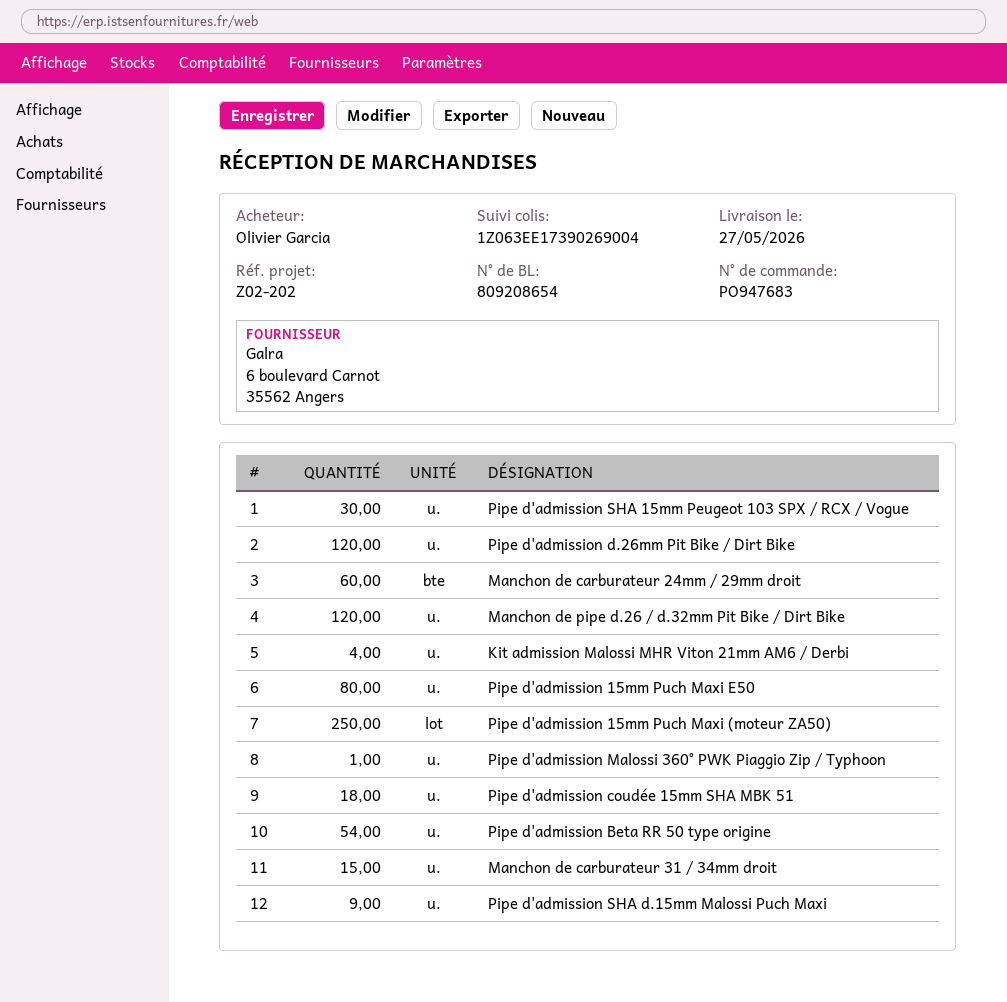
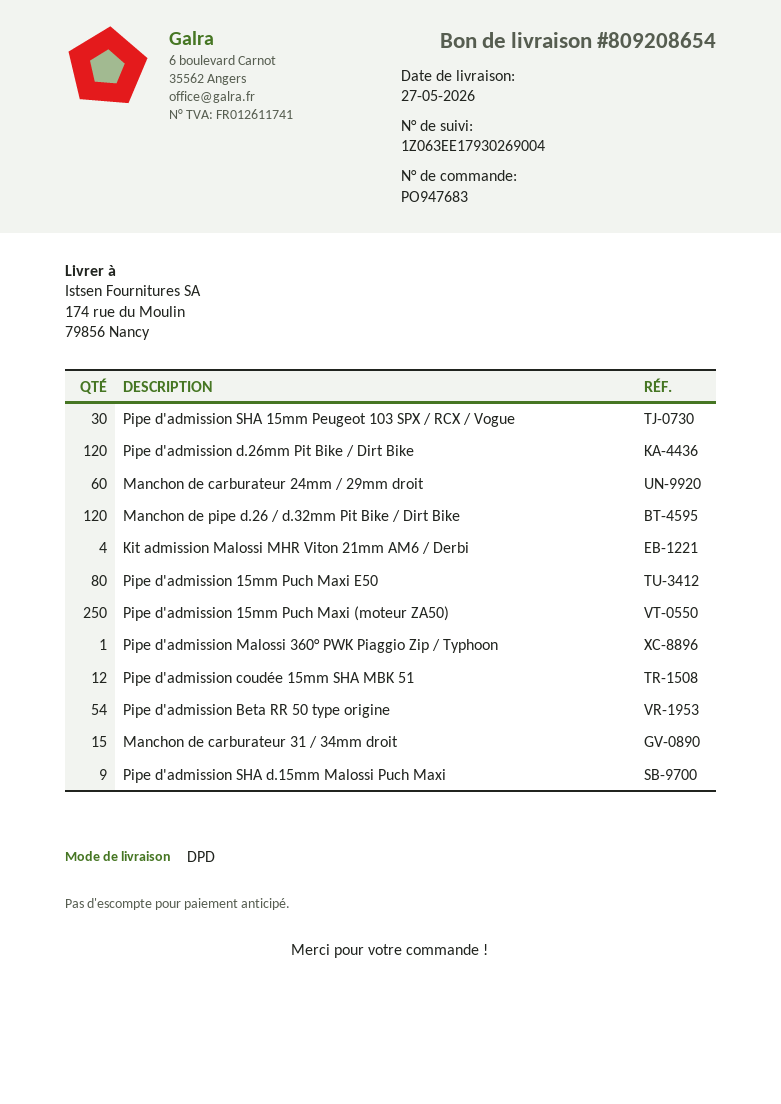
tracking number: 1Z063EE17390269004 -> 1Z063EE17930269004
Pipe d'admission coudée 15mm SHA MBK 51: 18 -> 12

